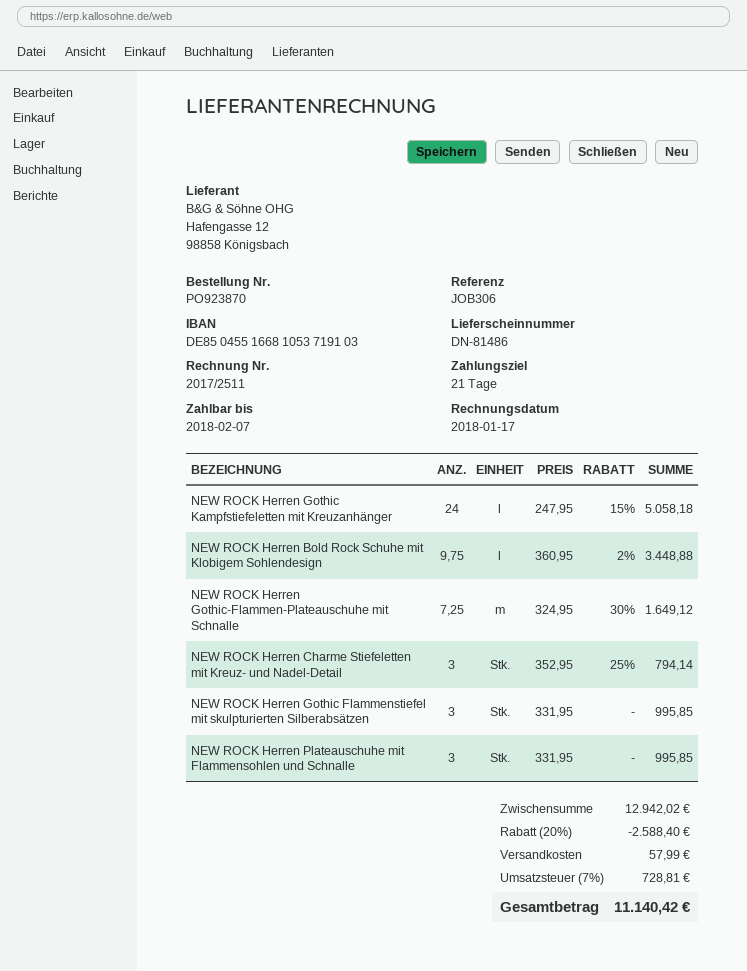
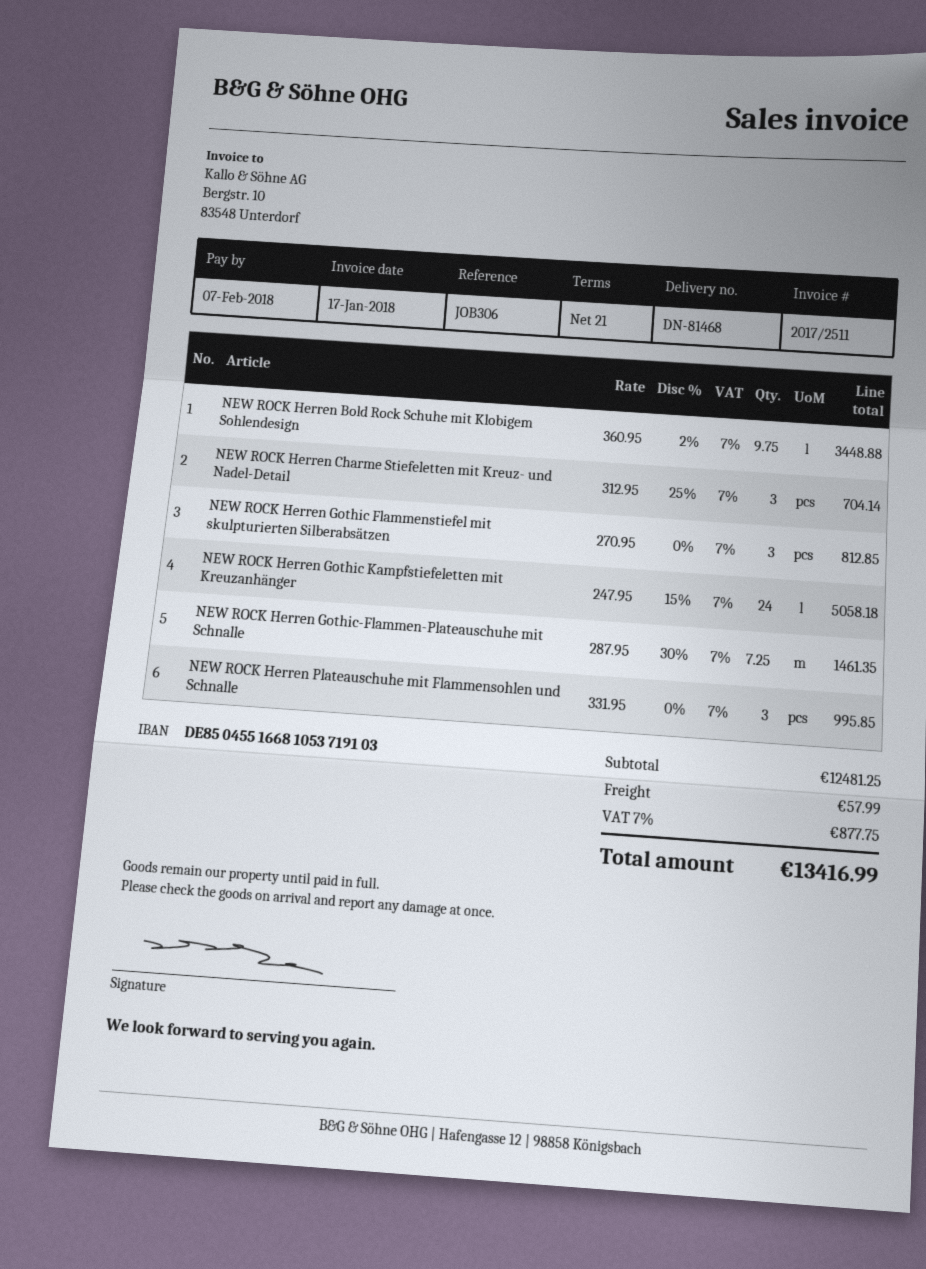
delivery note number: DN-81486 -> DN-81468
NEW ROCK Herren Gothic-Flammen-Plateauschuhe mit Schnalle: 7.25 x 324.95 - 30% = 1649.12 -> 7.25 x 287.95 - 30% = 1461.35
NEW ROCK Herren Charme Stiefeletten mit Kreuz- und Nadel-Detail: 3 x 352.95 - 25% = 794.14 -> 3 x 312.95 - 25% = 704.14
NEW ROCK Herren Gothic Flammenstiefel mit skulpturierten Silberabsätzen: 3 x 331.95 = 995.85 -> 3 x 270.95 = 812.85
subtotal: 12942.02 -> 12481.25
discount: 20% = 2588.40 -> none
tax: 7% = 728.81 -> 7% = 877.75
total: 11140.42 -> 13416.99

